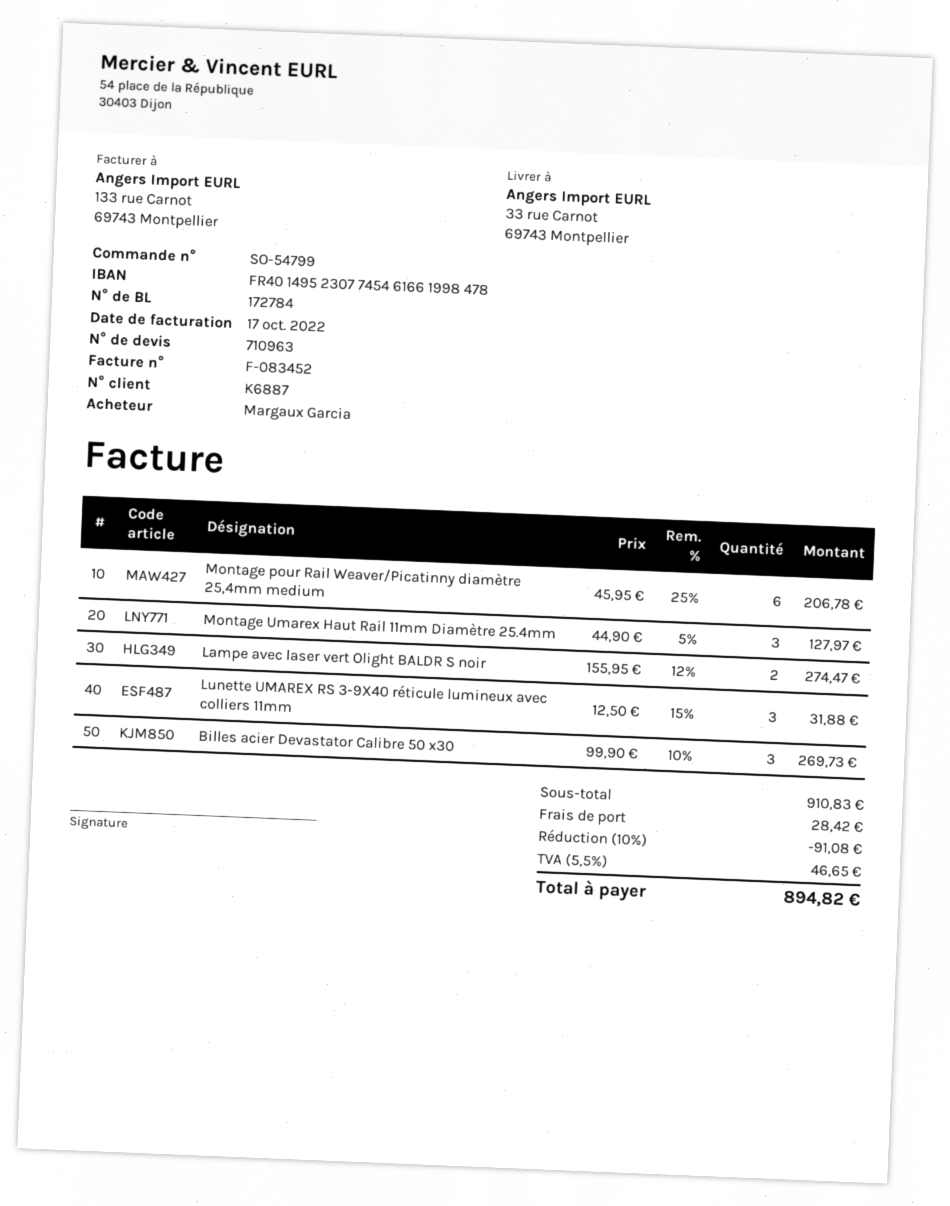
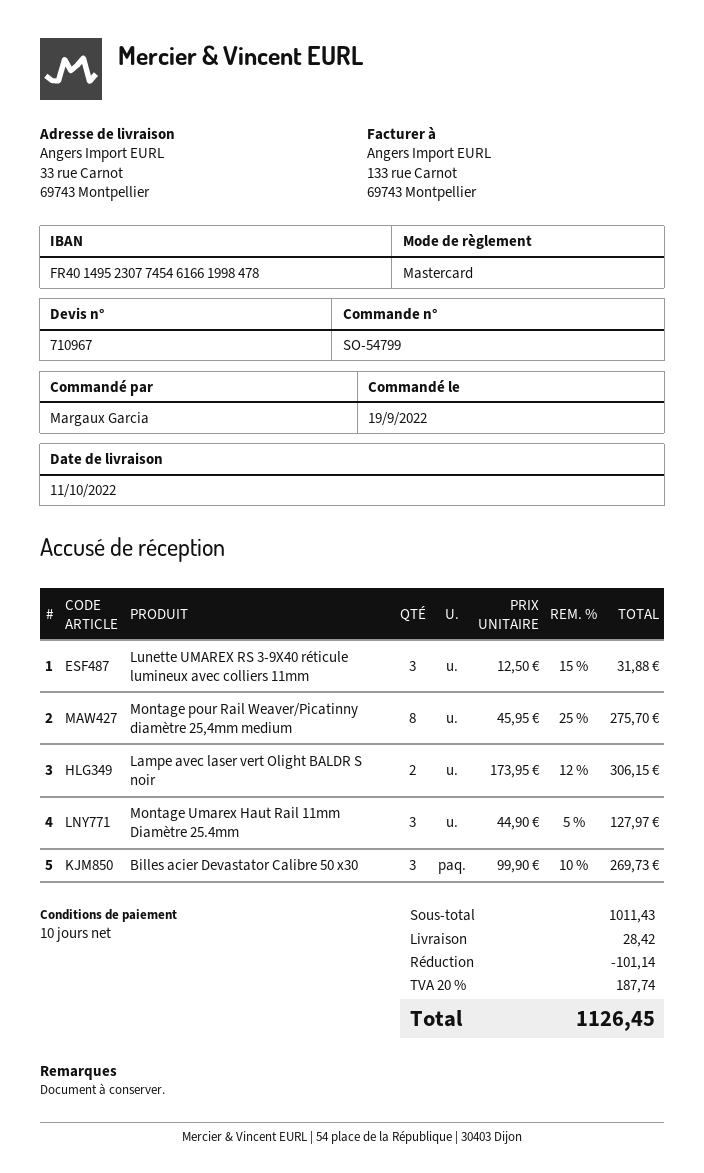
quote number: 710963 -> 710967
Montage pour Rail Weaver/Picatinny diamètre 25,4mm medium: 6 x 45.95 - 25% = 206.78 -> 8 x 45.95 - 25% = 275.70
Lampe avec laser vert Olight BALDR S noir: 2 x 155.95 - 12% = 274.47 -> 2 x 173.95 - 12% = 306.15
subtotal: 910.83 -> 1011.43
discount: 91.08 -> 101.14
tax: 5.5% = 46.65 -> 20% = 187.74
total: 894.82 -> 1126.45

